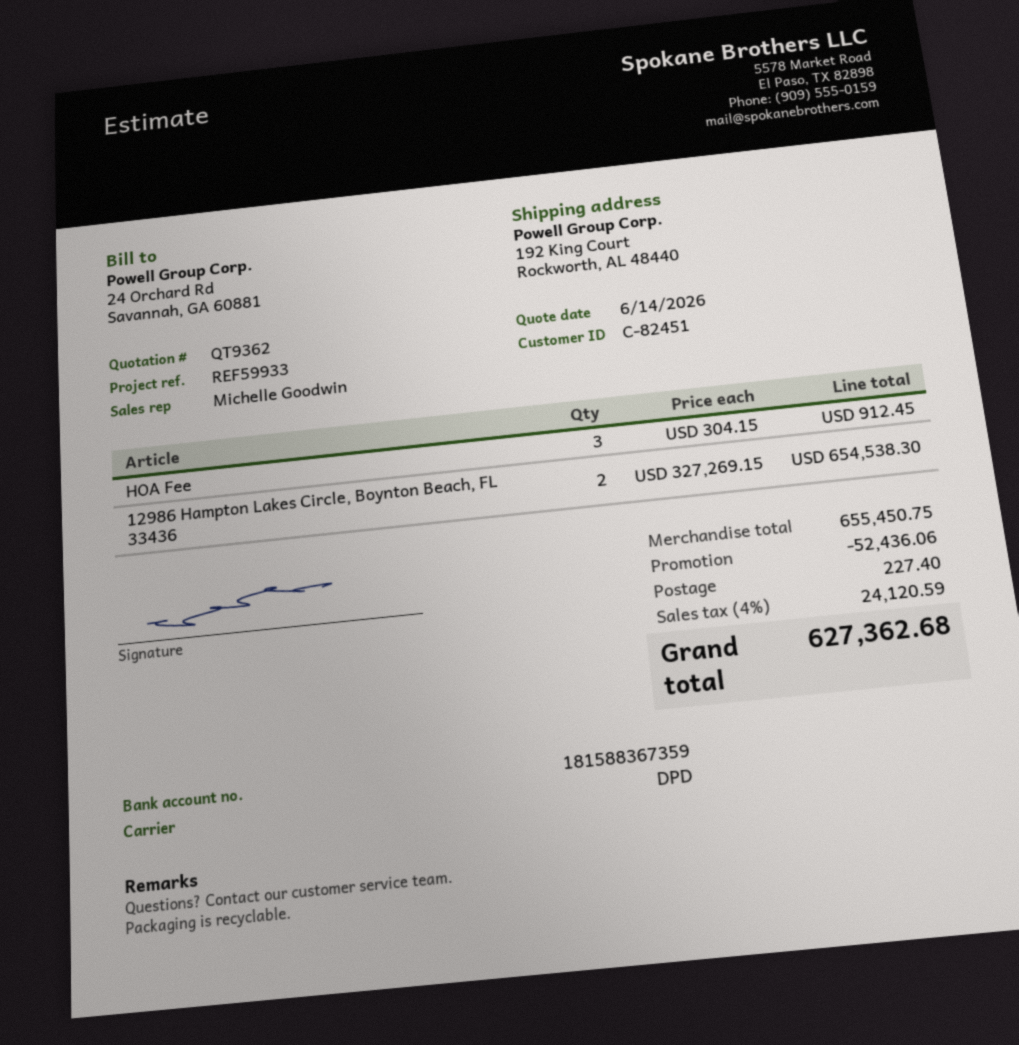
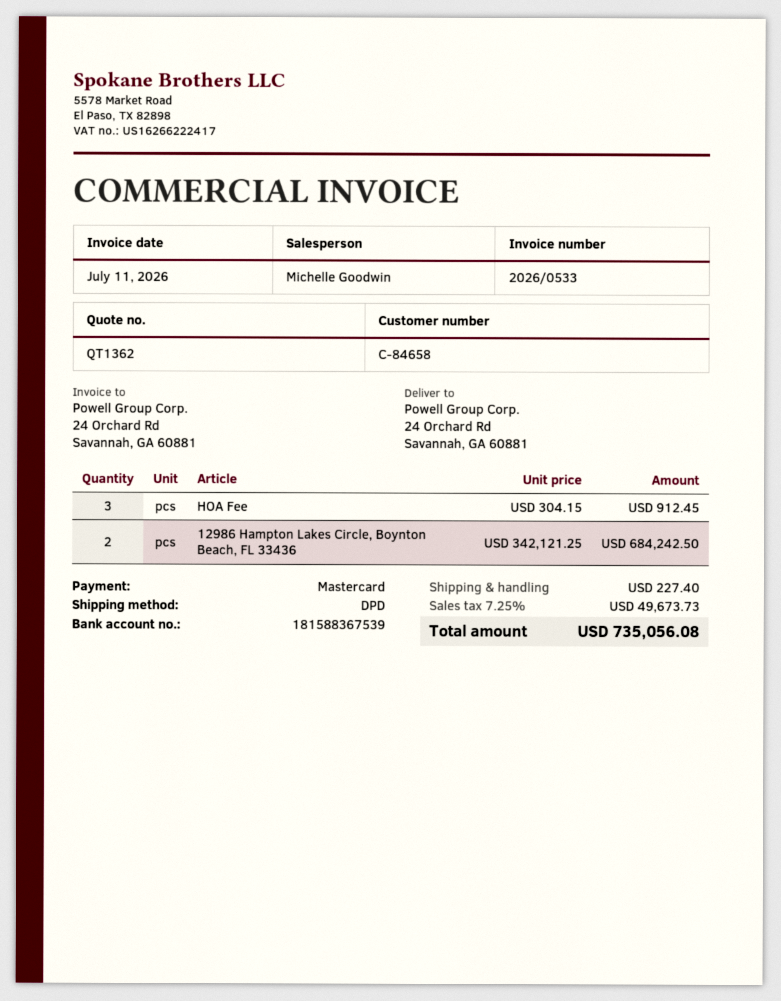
quote number: QT9362 -> QT1362
customer number: C-82451 -> C-84658
bank account: 181588367359 -> 181588367539
ship to: 192 King Court, Rockworth, AL 48440 -> 24 Orchard Rd, Savannah, GA 60881
12986 Hampton Lakes Circle, Boynton Beach, FL 33436: 2 x 327269.15 = 654538.30 -> 2 x 342121.25 = 684242.50
discount: 52436.06 -> none
tax: 4% = 24120.59 -> 7.25% = 49673.73
total: 627362.68 -> 735056.08

